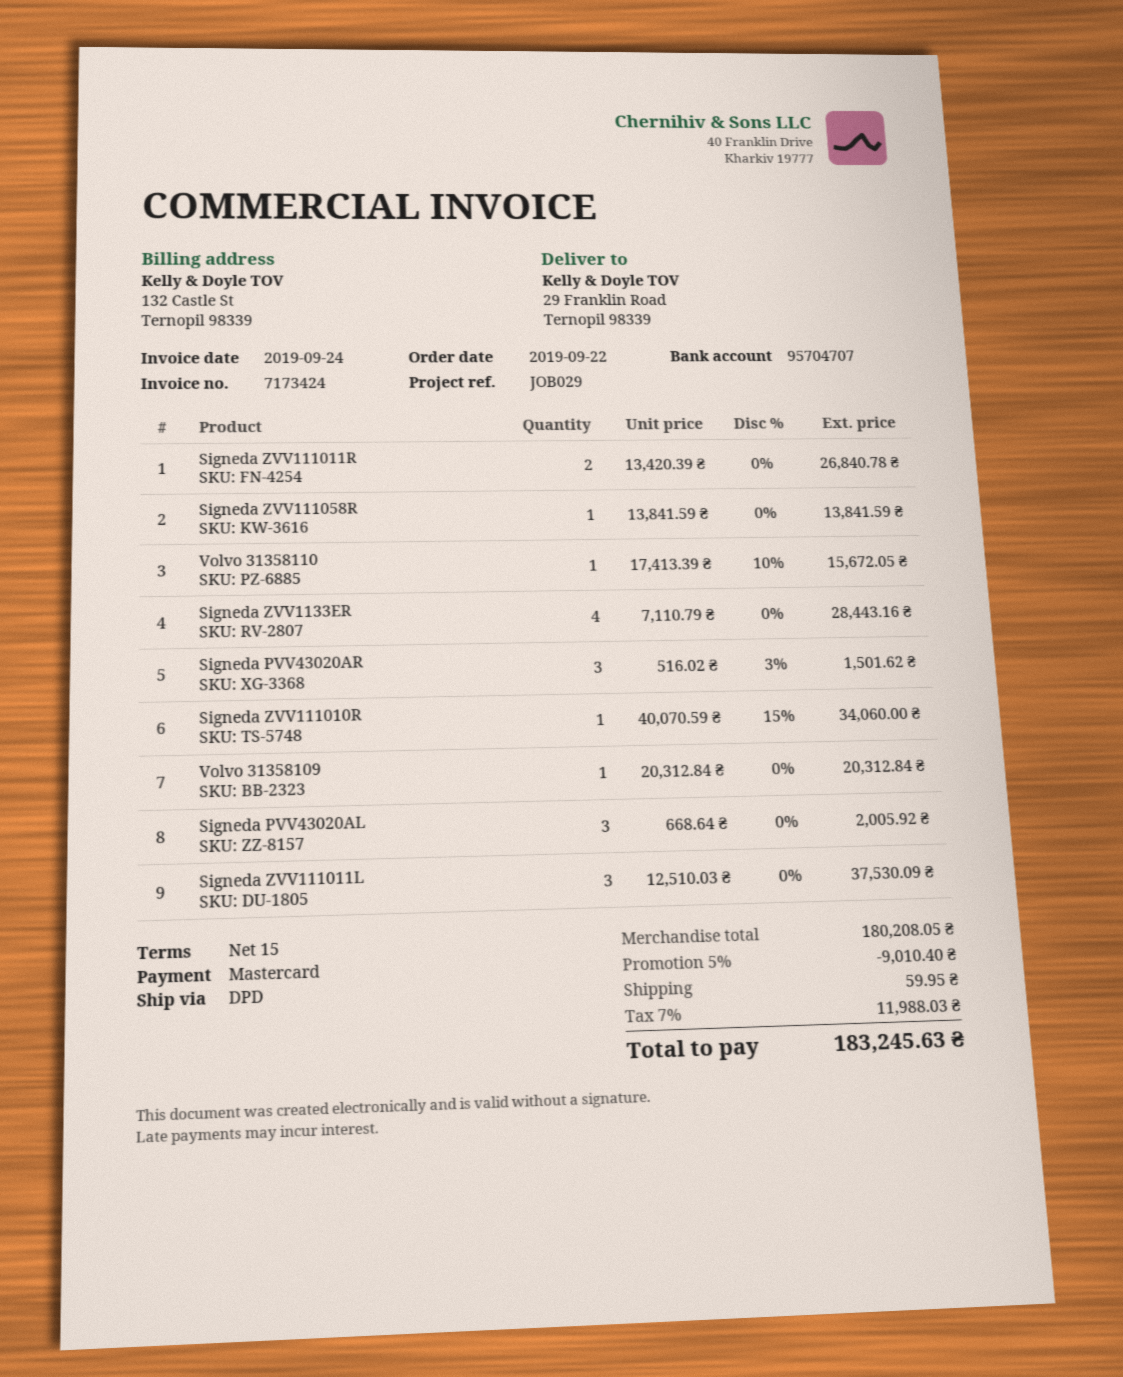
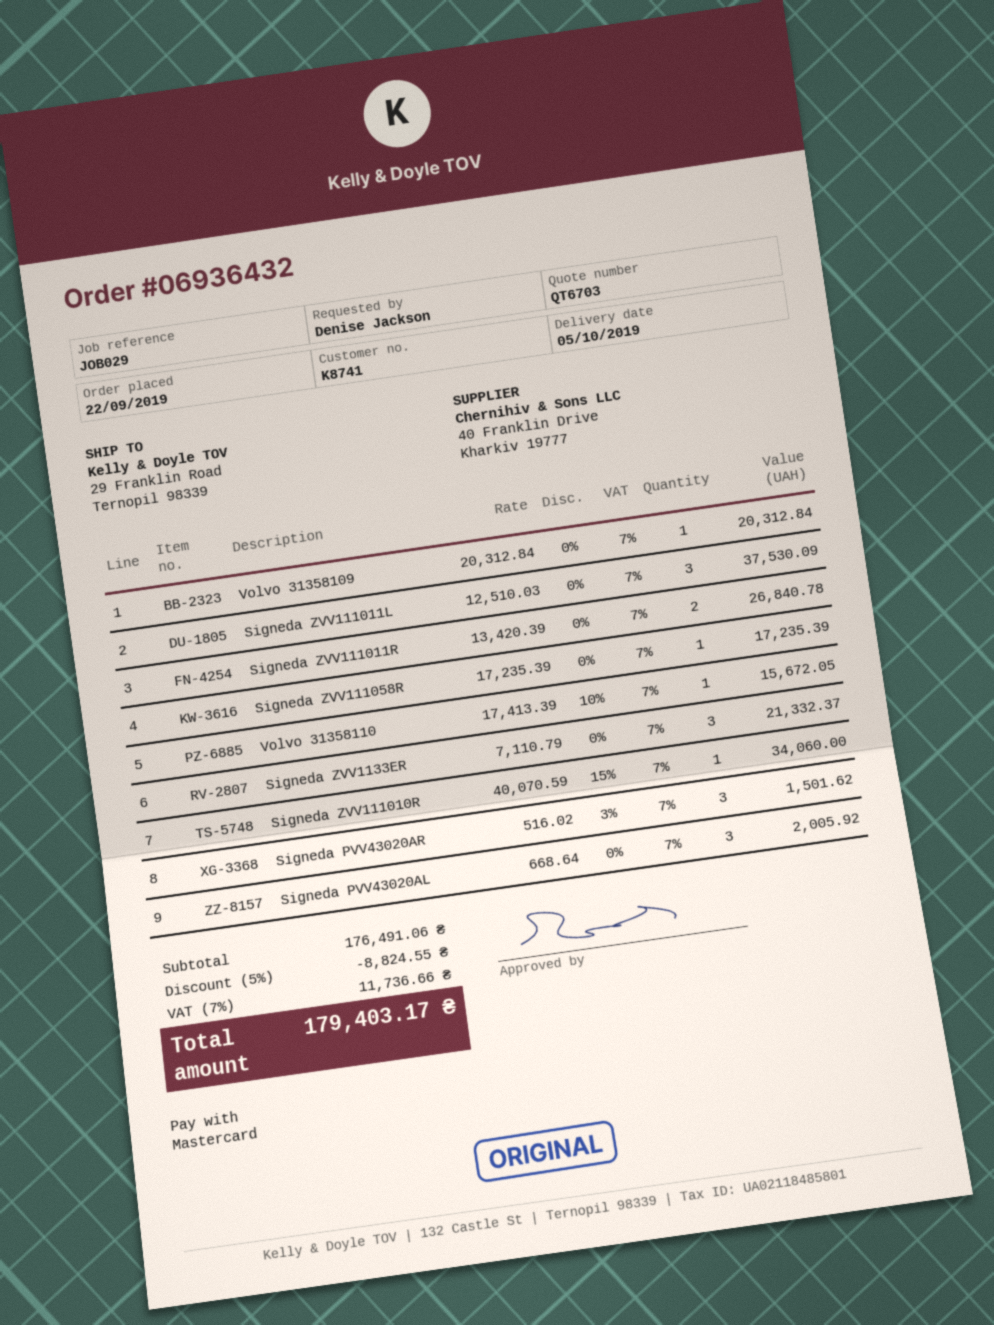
Signeda ZVV111058R: 1 x 13841.59 = 13841.59 -> 1 x 17235.39 = 17235.39
Signeda ZVV1133ER: 4 x 7110.79 = 28443.16 -> 3 x 7110.79 = 21332.37
subtotal: 180208.05 -> 176491.06
discount: 5% = 9010.40 -> 5% = 8824.55
shipping: 59.95 -> none
tax: 7% = 11988.03 -> 7% = 11736.66
total: 183245.63 -> 179403.17

